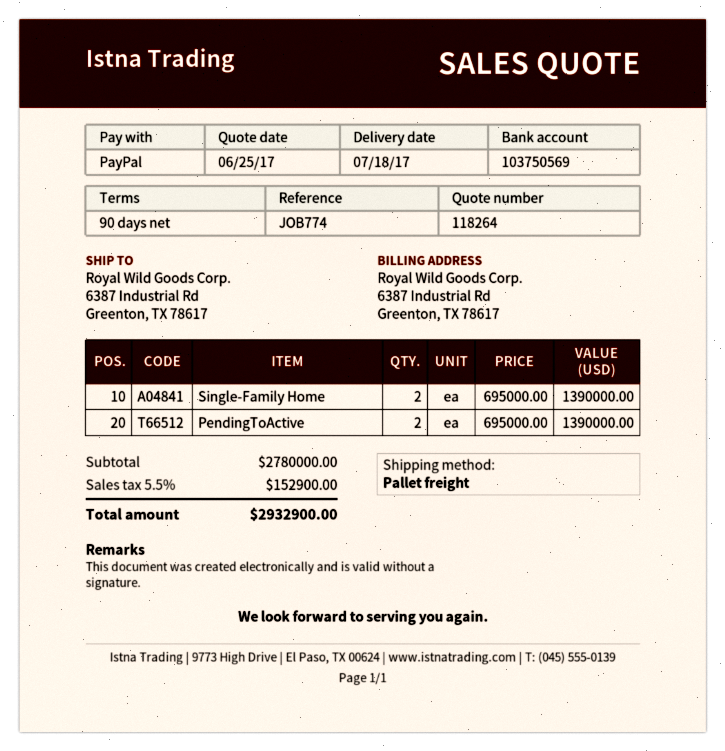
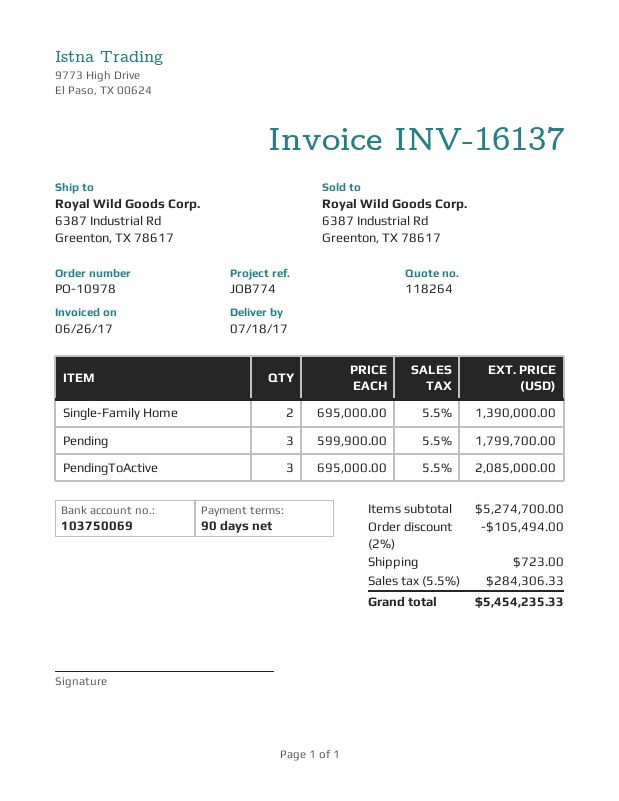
bank account: 103750569 -> 103750069
PendingToActive: 2 x 695000.00 = 1390000.00 -> 3 x 695000.00 = 2085000.00
Pending: none -> 3 x 599900.00 = 1799700.00
subtotal: 2780000.00 -> 5274700.00
discount: none -> 2% = 105494.00
shipping: none -> 723.00
tax: 5.5% = 152900.00 -> 5.5% = 284306.33
total: 2932900.00 -> 5454235.33

